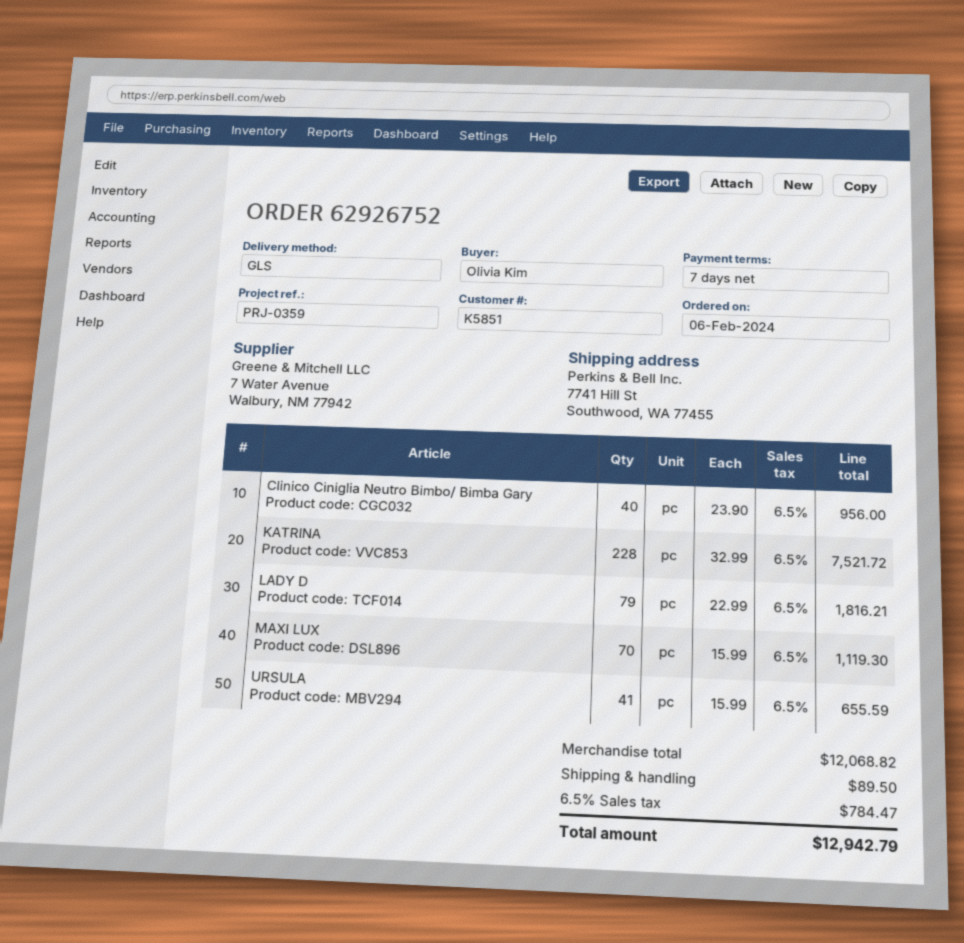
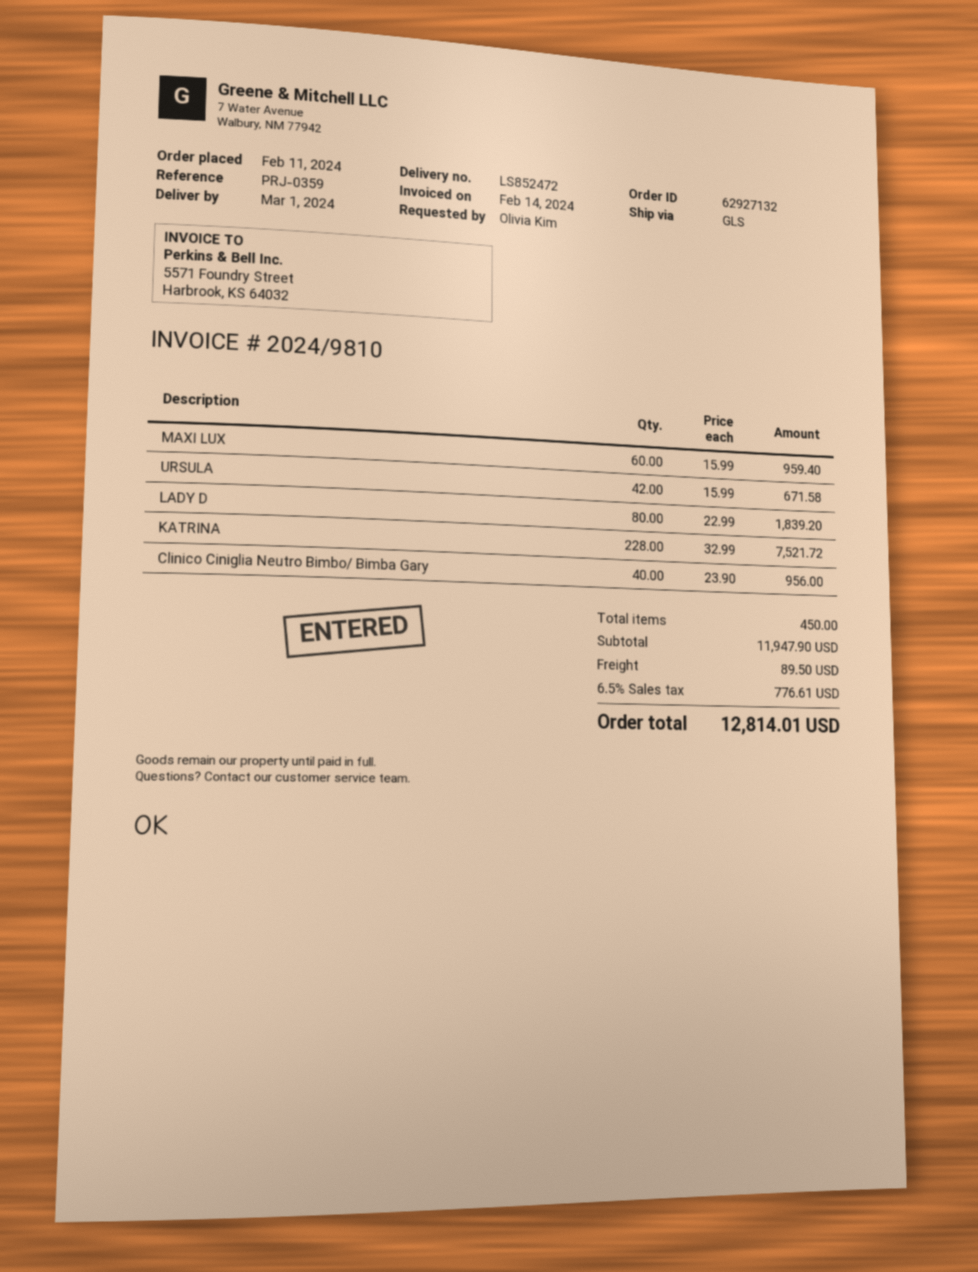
order number: 62926752 -> 62927132
order date: 2024-02-06 -> 2024-02-11
LADY D: 79 x 22.99 = 1816.21 -> 80 x 22.99 = 1839.20
MAXI LUX: 70 x 15.99 = 1119.30 -> 60 x 15.99 = 959.40
URSULA: 41 x 15.99 = 655.59 -> 42 x 15.99 = 671.58
subtotal: 12068.82 -> 11947.90
tax: 6.5% = 784.47 -> 6.5% = 776.61
total: 12942.79 -> 12814.01

